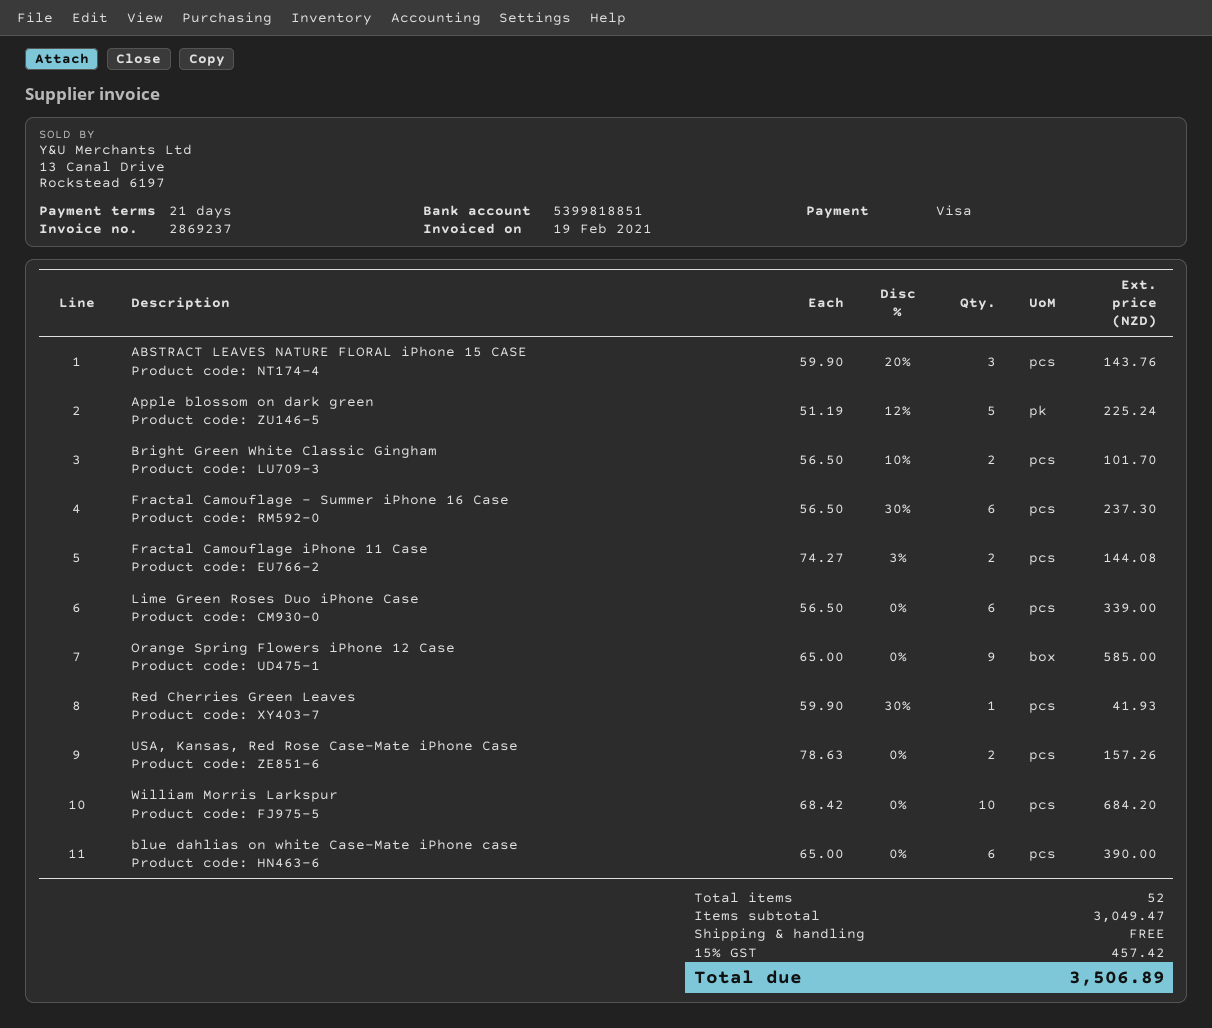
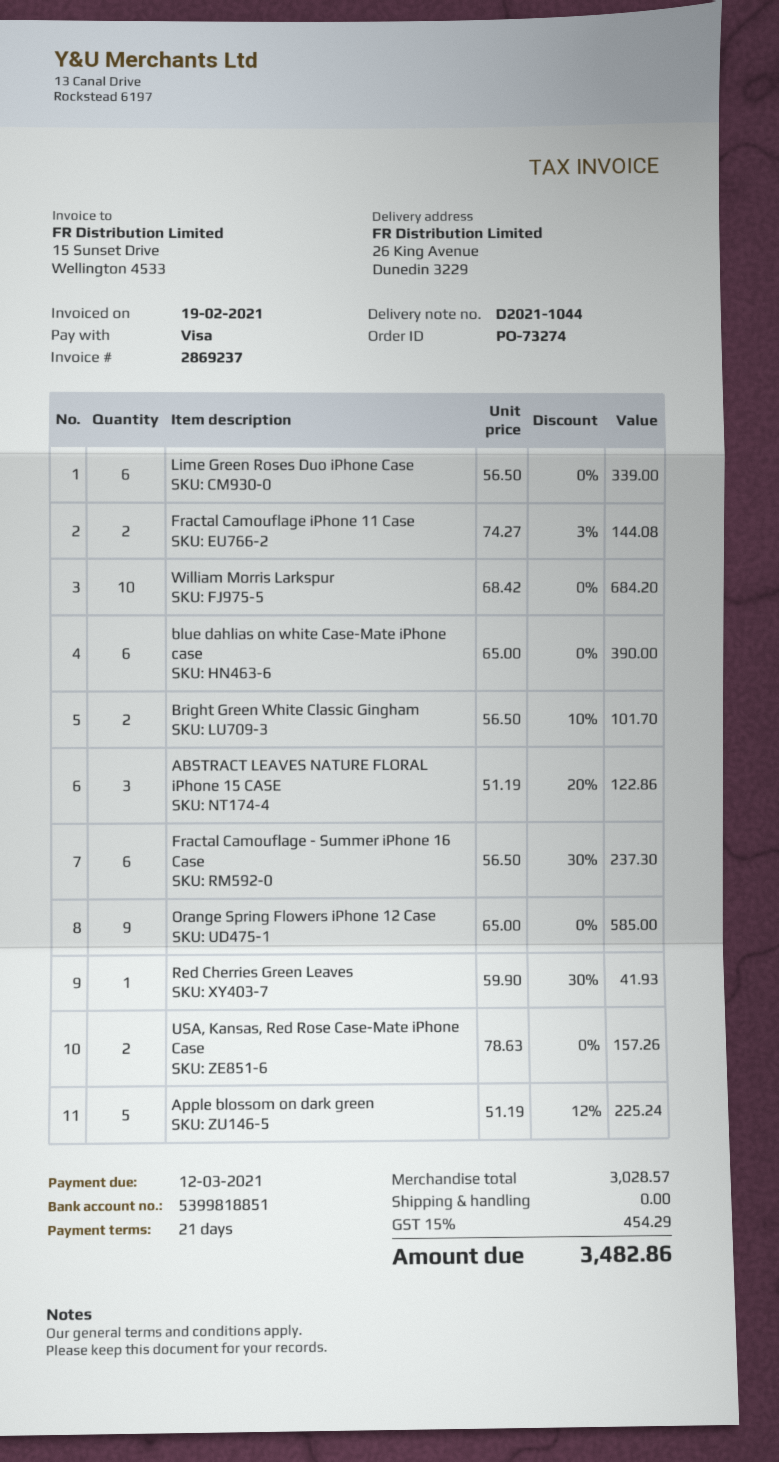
ABSTRACT LEAVES NATURE FLORAL iPhone 15 CASE: 3 x 59.90 - 20% = 143.76 -> 3 x 51.19 - 20% = 122.86
subtotal: 3049.47 -> 3028.57
tax: 15% = 457.42 -> 15% = 454.29
total: 3506.89 -> 3482.86

